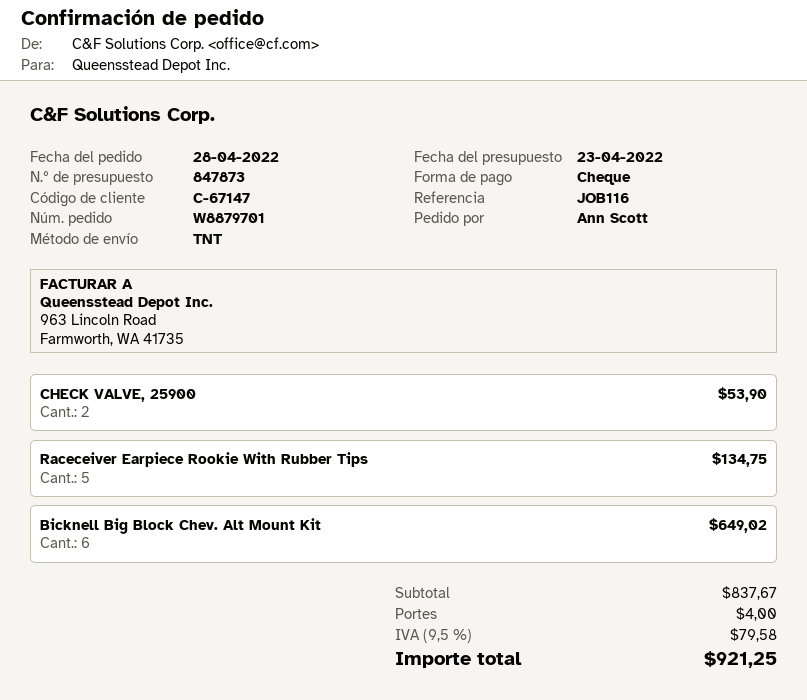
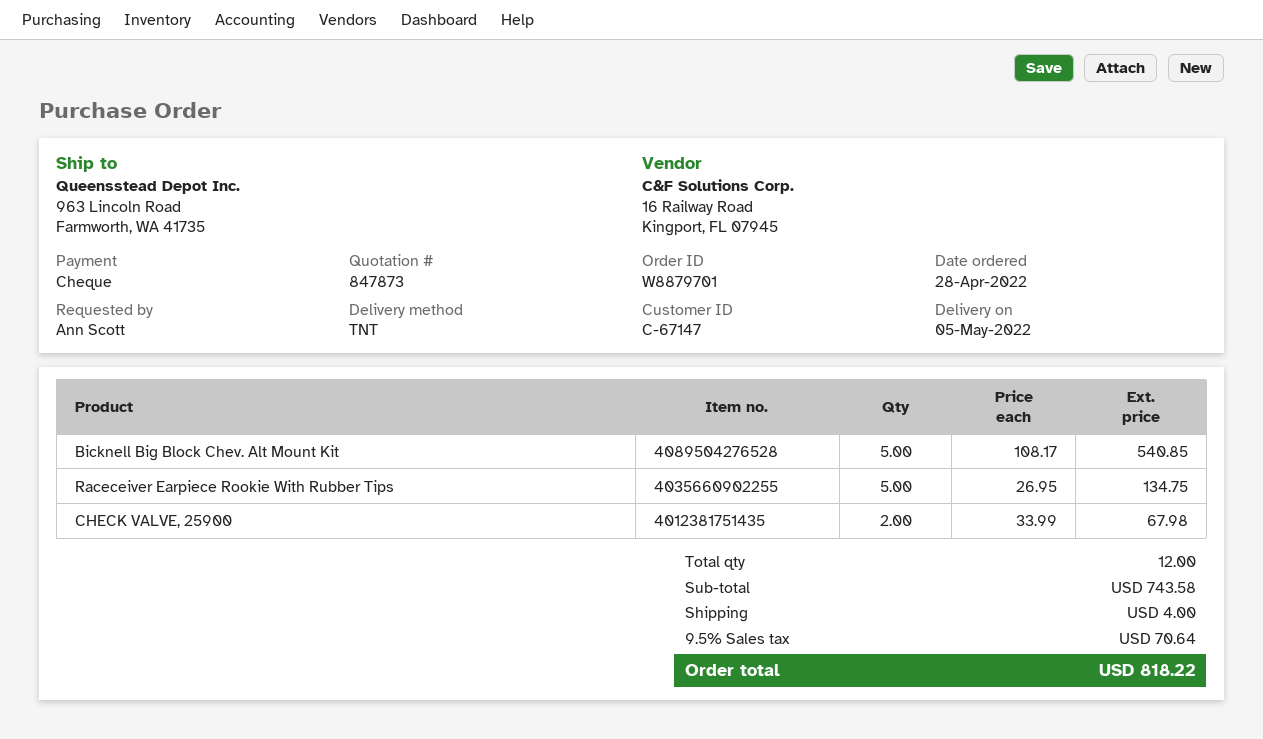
CHECK VALVE, 25900: 2 for 53.90 -> 2 for 67.98
Bicknell Big Block Chev. Alt Mount Kit: 6 for 649.02 -> 5 for 540.85
subtotal: 837.67 -> 743.58
tax: 9.5% = 79.58 -> 9.5% = 70.64
total: 921.25 -> 818.22

